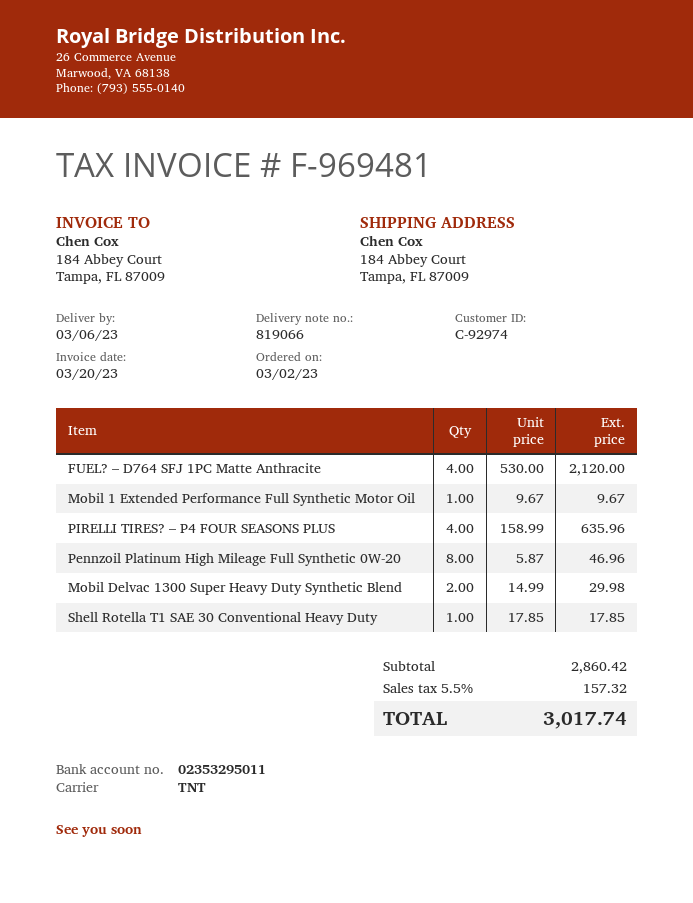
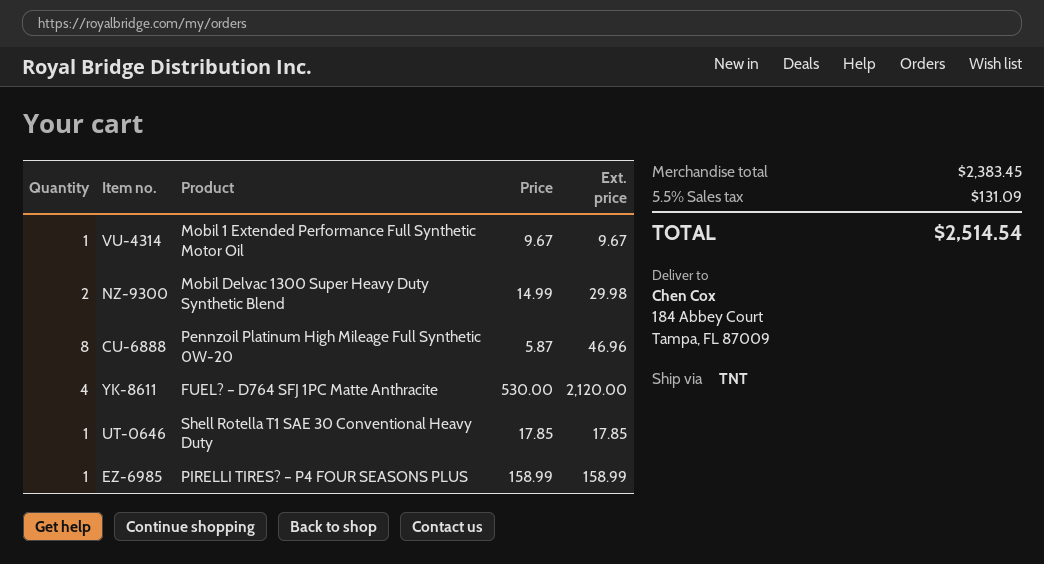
PIRELLI TIRES? – P4 FOUR SEASONS PLUS: 4 x 158.99 = 635.96 -> 1 x 158.99 = 158.99
subtotal: 2860.42 -> 2383.45
tax: 5.5% = 157.32 -> 5.5% = 131.09
total: 3017.74 -> 2514.54

